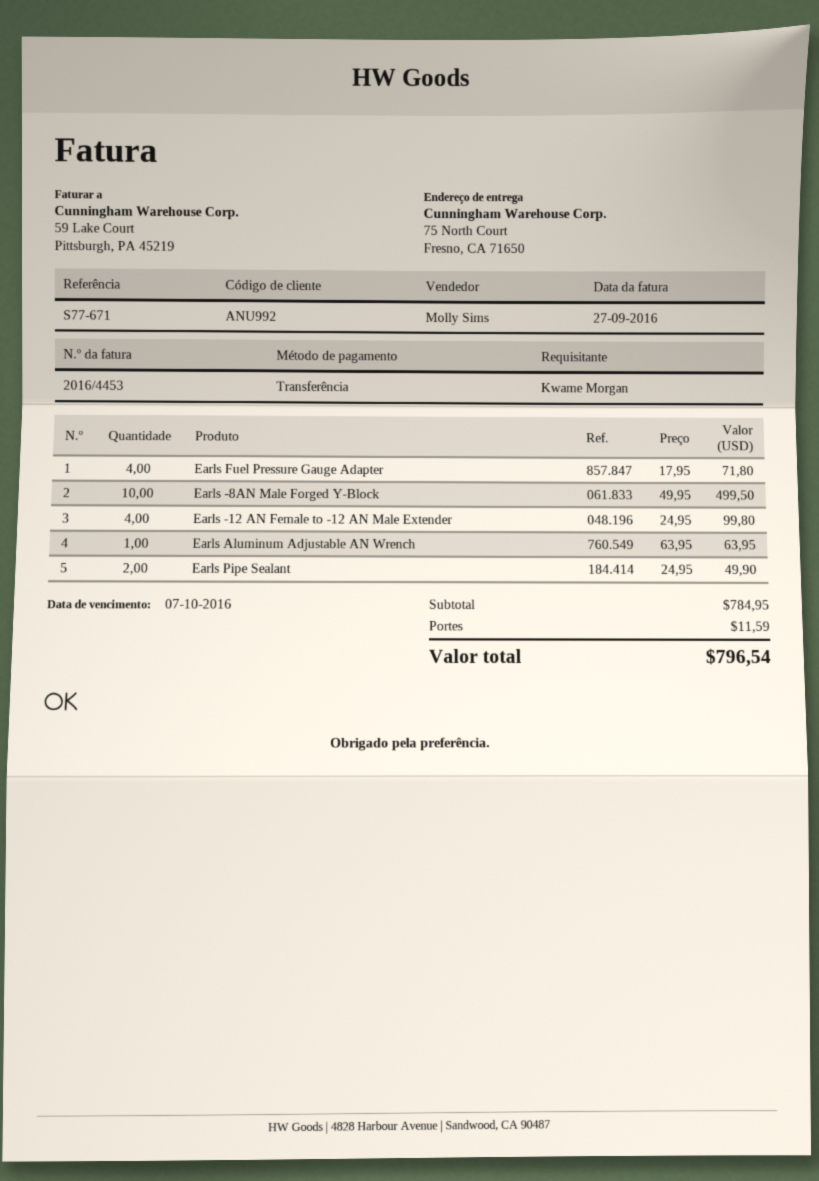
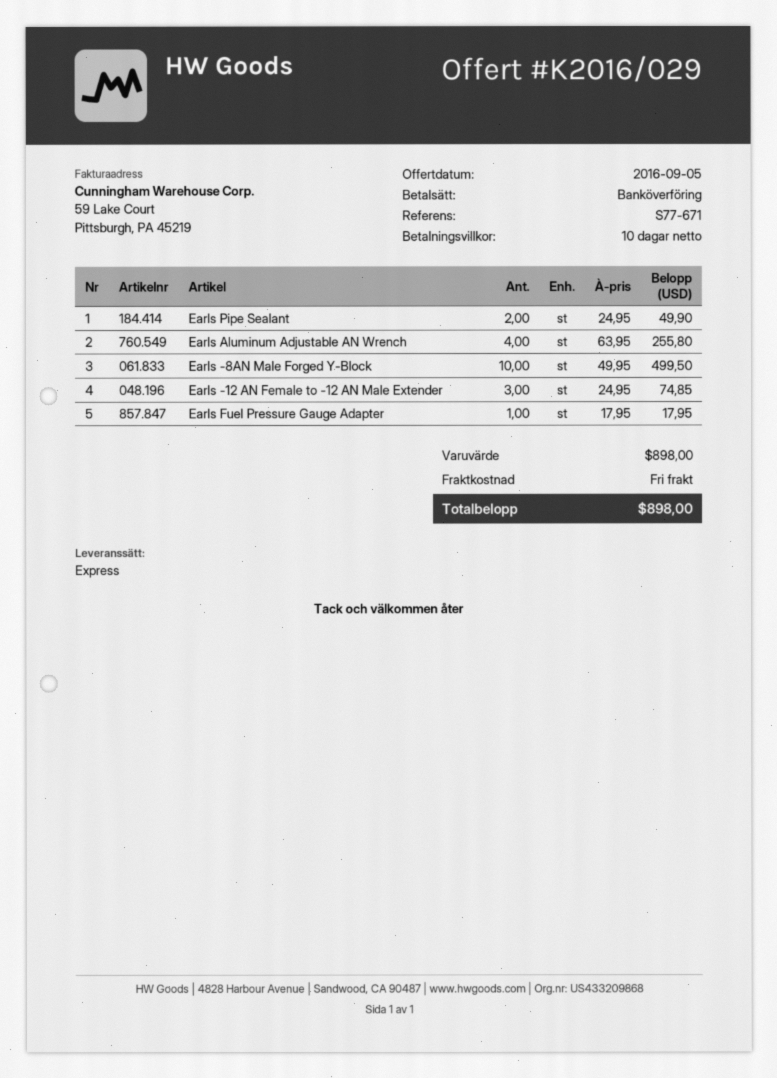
Earls Fuel Pressure Gauge Adapter: 4 x 17.95 = 71.80 -> 1 x 17.95 = 17.95
Earls -12 AN Female to -12 AN Male Extender: 4 x 24.95 = 99.80 -> 3 x 24.95 = 74.85
Earls Aluminum Adjustable AN Wrench: 1 x 63.95 = 63.95 -> 4 x 63.95 = 255.80
subtotal: 784.95 -> 898.00
shipping: 11.59 -> 0.00
total: 796.54 -> 898.00

